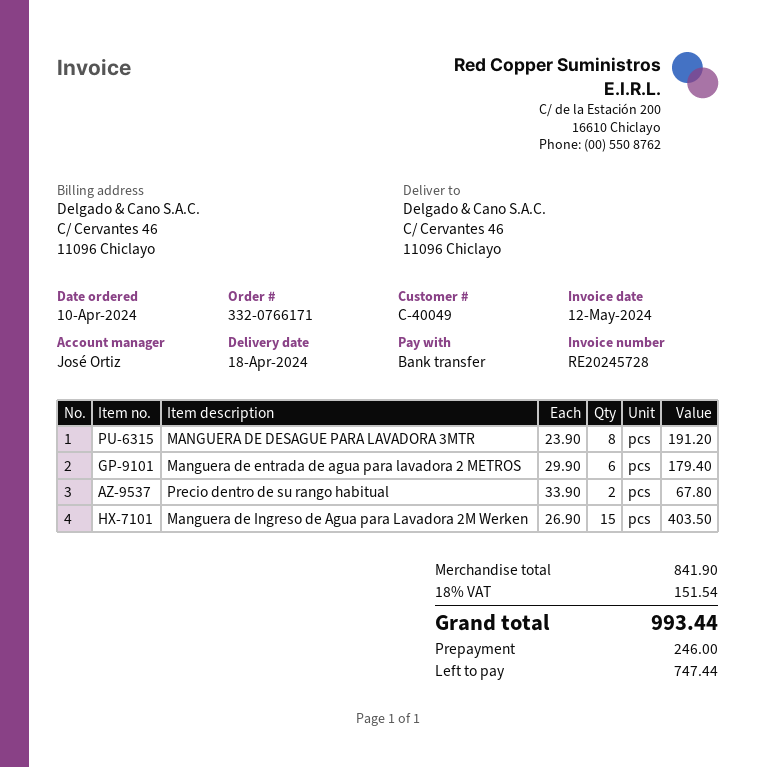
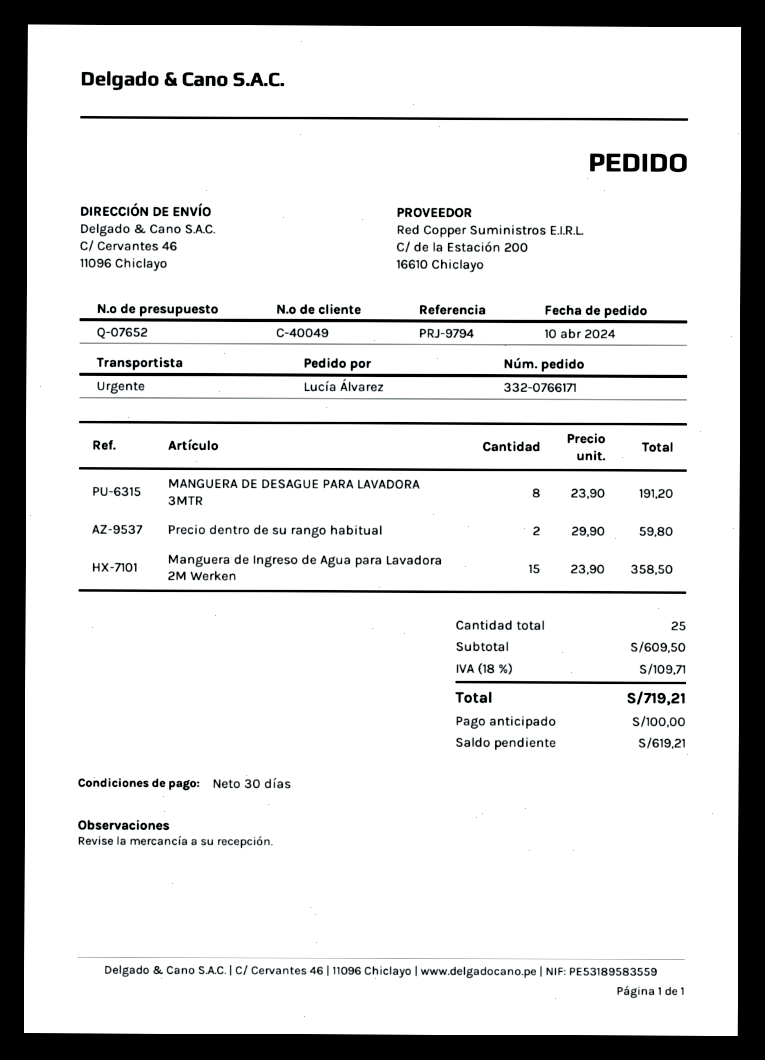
Manguera de entrada de agua para lavadora 2 METROS: 6 x 29.90 = 179.40 -> none
Precio dentro de su rango habitual: 2 x 33.90 = 67.80 -> 2 x 29.90 = 59.80
Manguera de Ingreso de Agua para Lavadora 2M Werken: 15 x 26.90 = 403.50 -> 15 x 23.90 = 358.50
subtotal: 841.90 -> 609.50
tax: 18% = 151.54 -> 18% = 109.71
total: 993.44 -> 719.21
deposit: 246.00 -> 100.00
balance: 747.44 -> 619.21

